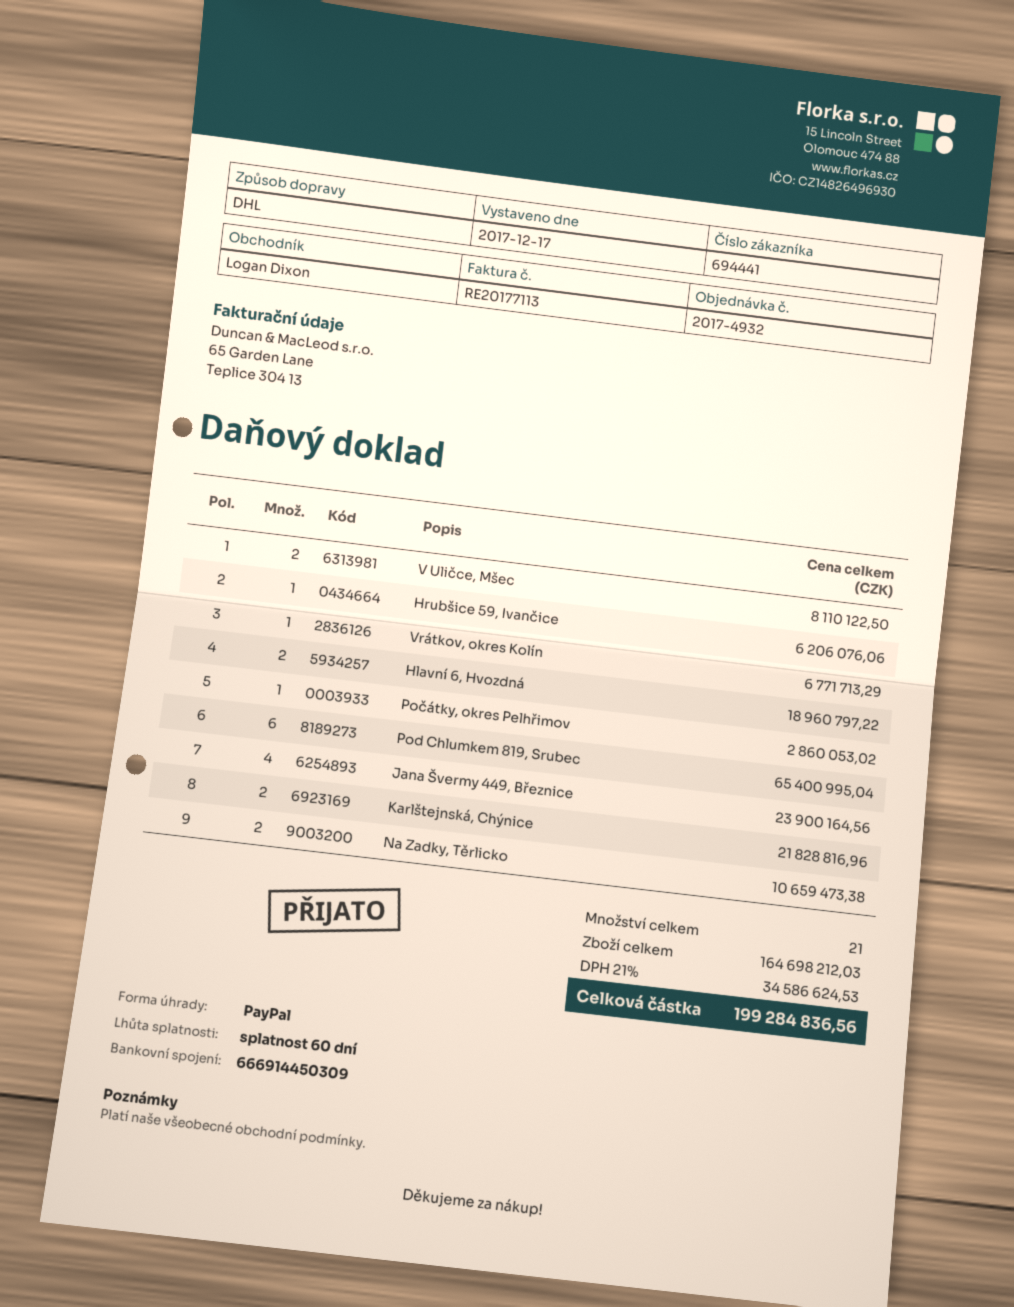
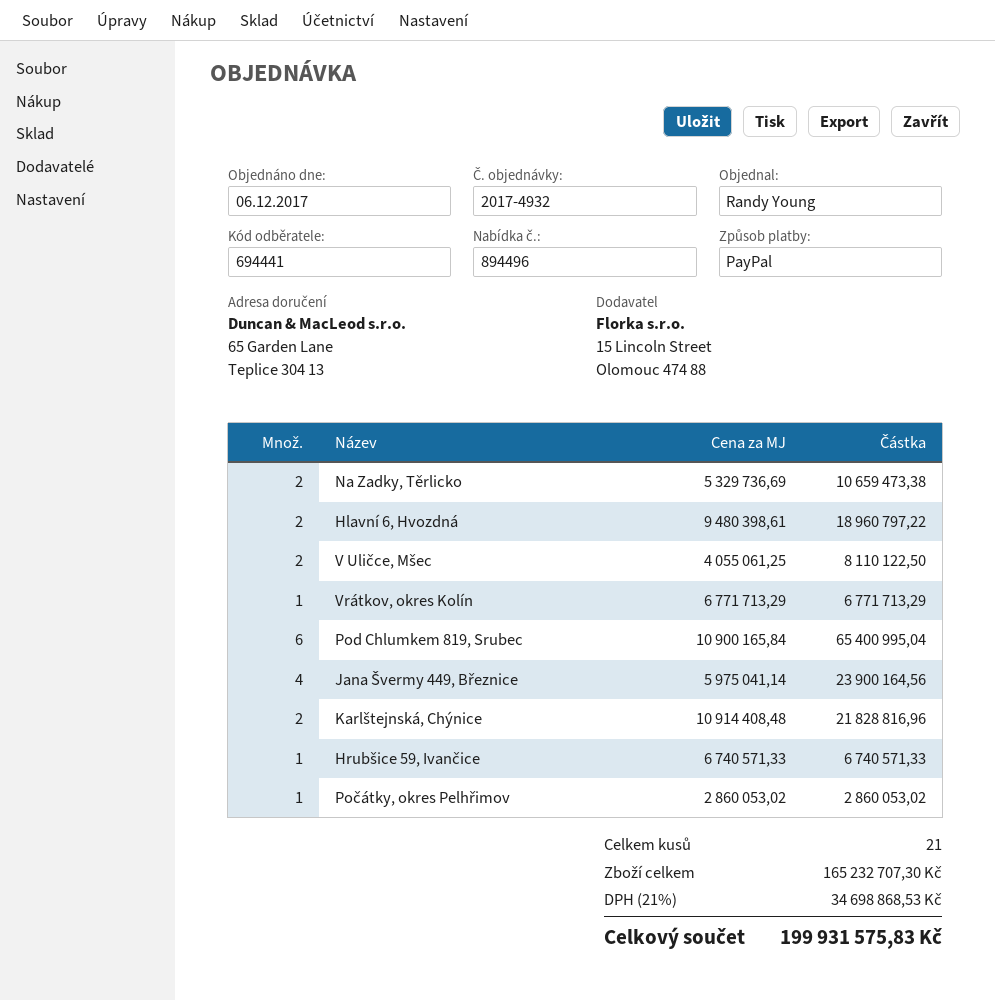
Hrubšice 59, Ivančice: 1 for 6206076.06 -> 1 for 6740571.33
subtotal: 164698212.03 -> 165232707.30
tax: 21% = 34586624.53 -> 21% = 34698868.53
total: 199284836.56 -> 199931575.83

